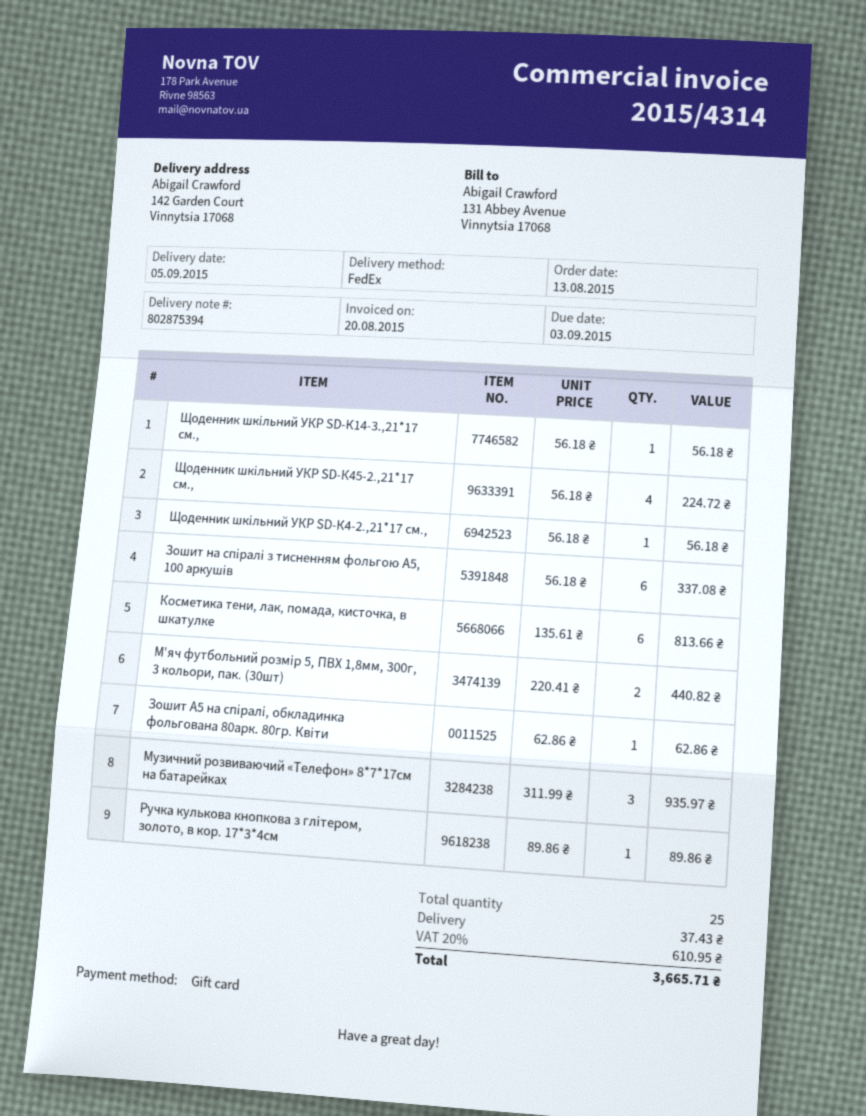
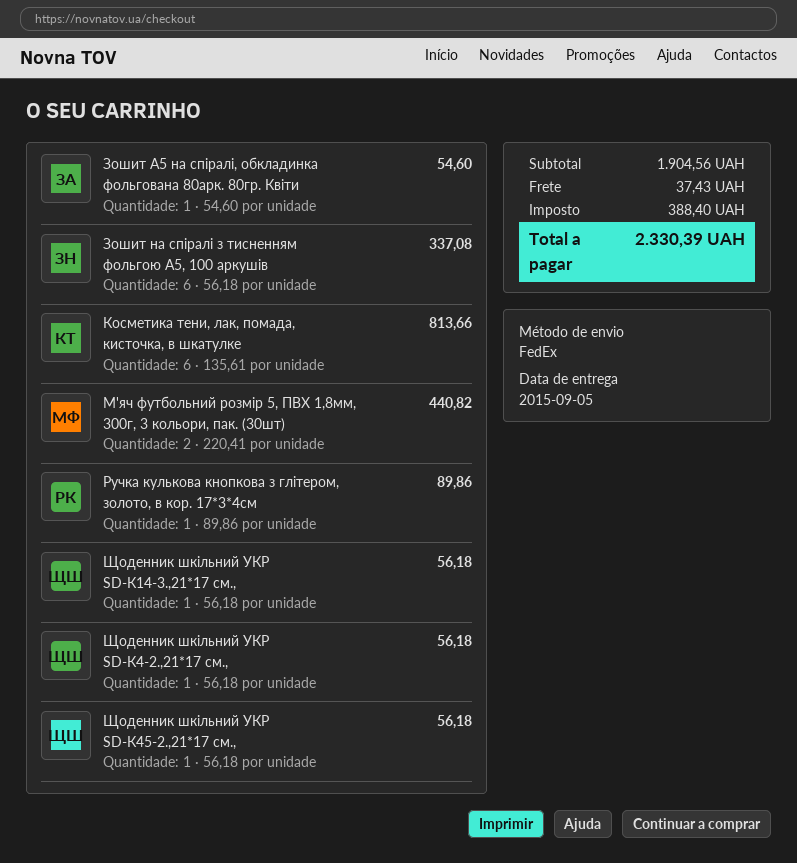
Щоденник шкільний УКР SD-К45-2.,21*17 см.,: 4 x 56.18 = 224.72 -> 1 x 56.18 = 56.18
Зошит А5 на спіралі, обкладинка фольгована 80арк. 80гр. Квіти: 1 x 62.86 = 62.86 -> 1 x 54.60 = 54.60
Музичний розвиваючий «Телефон» 8*7*17см на батарейках: 3 x 311.99 = 935.97 -> none
tax: 610.95 -> 388.40
total: 3665.71 -> 2330.39

